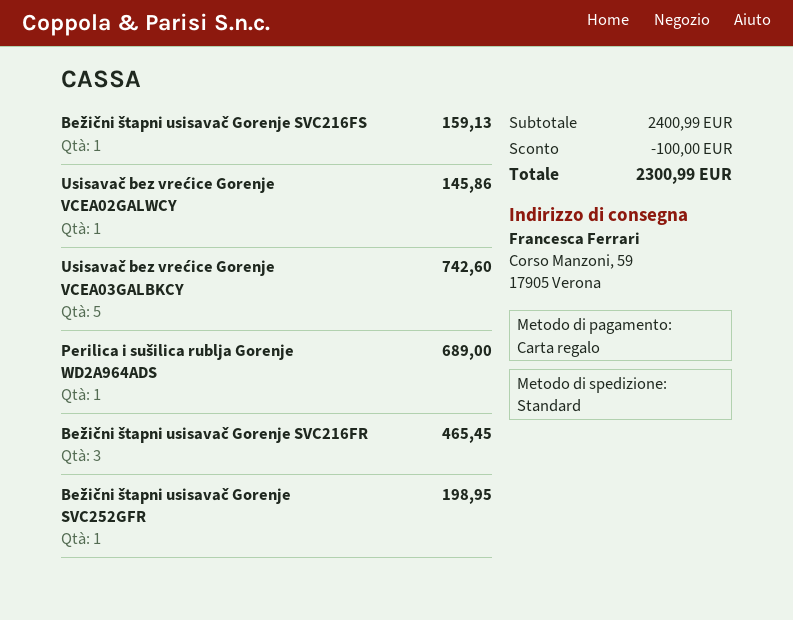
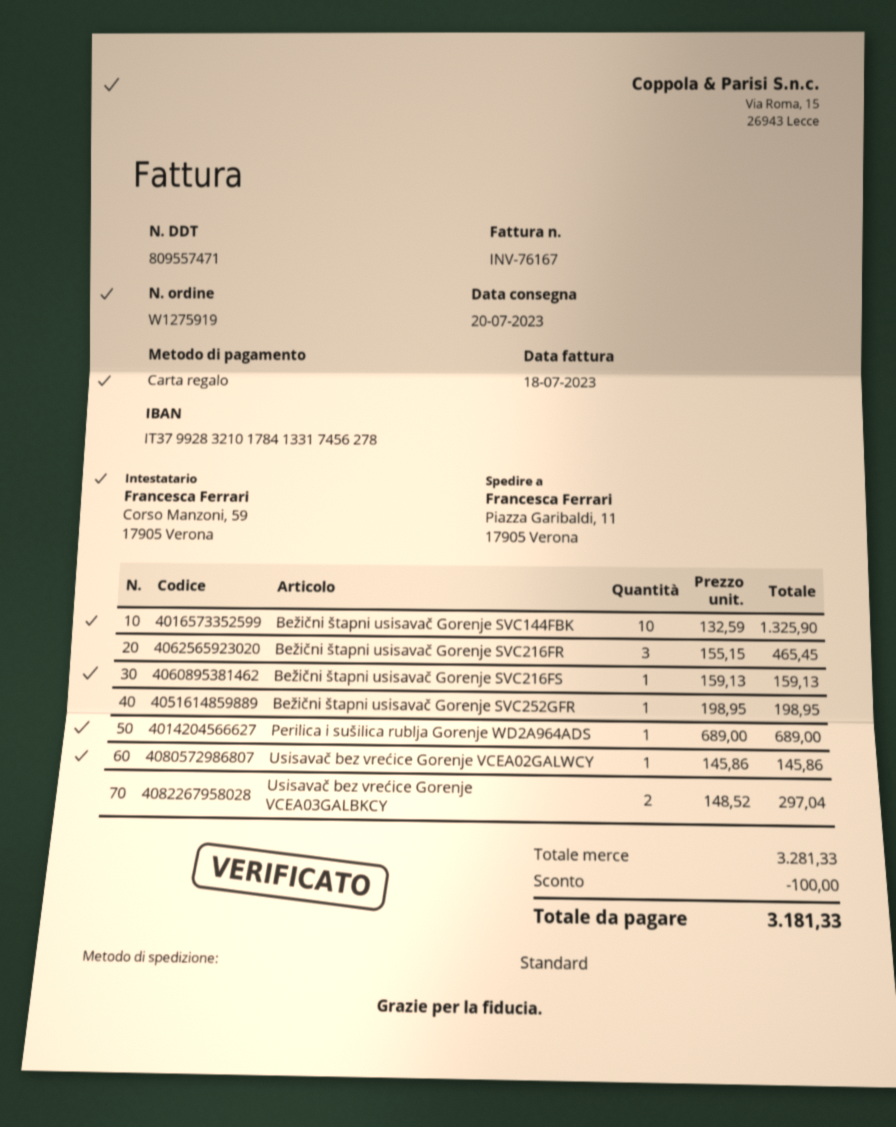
ship to: Corso Manzoni, 59, 17905 Verona -> Piazza Garibaldi, 11, 17905 Verona
Usisavač bez vrećice Gorenje VCEA03GALBKCY: 5 for 742.60 -> 2 for 297.04
Bežični štapni usisavač Gorenje SVC144FBK: none -> 10 for 1325.90
subtotal: 2400.99 -> 3281.33
total: 2300.99 -> 3181.33

